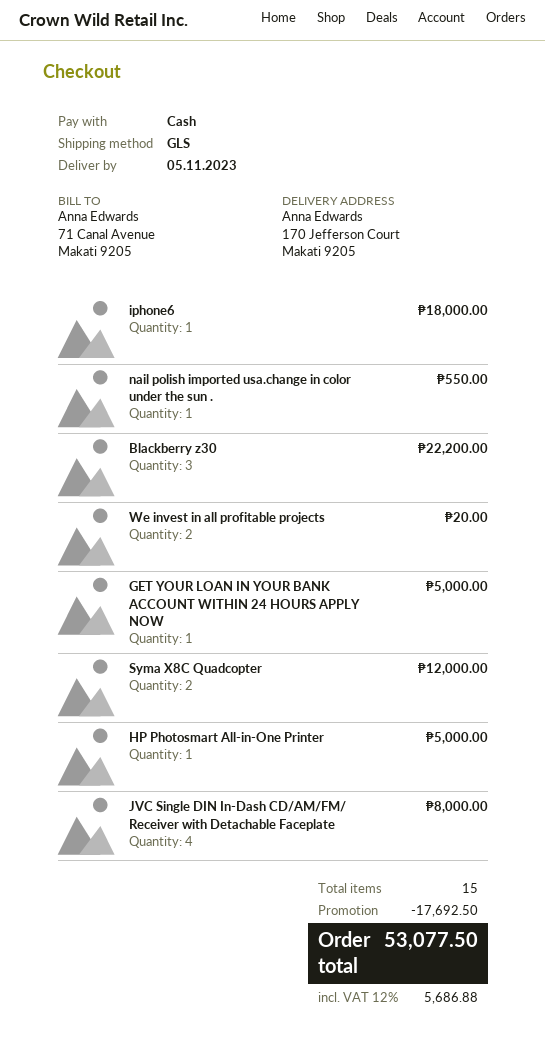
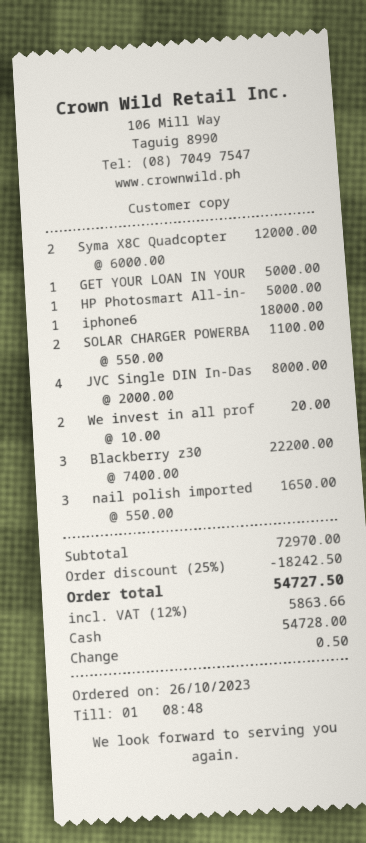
nail polish imported usa.change in color under the sun .: 1 for 550.00 -> 3 for 1650.00
SOLAR CHARGER POWERBA: none -> 2 for 1100.00
discount: 17692.50 -> 18242.50
tax: 12% = 5686.88 -> 12% = 5863.66
total: 53077.50 -> 54727.50

